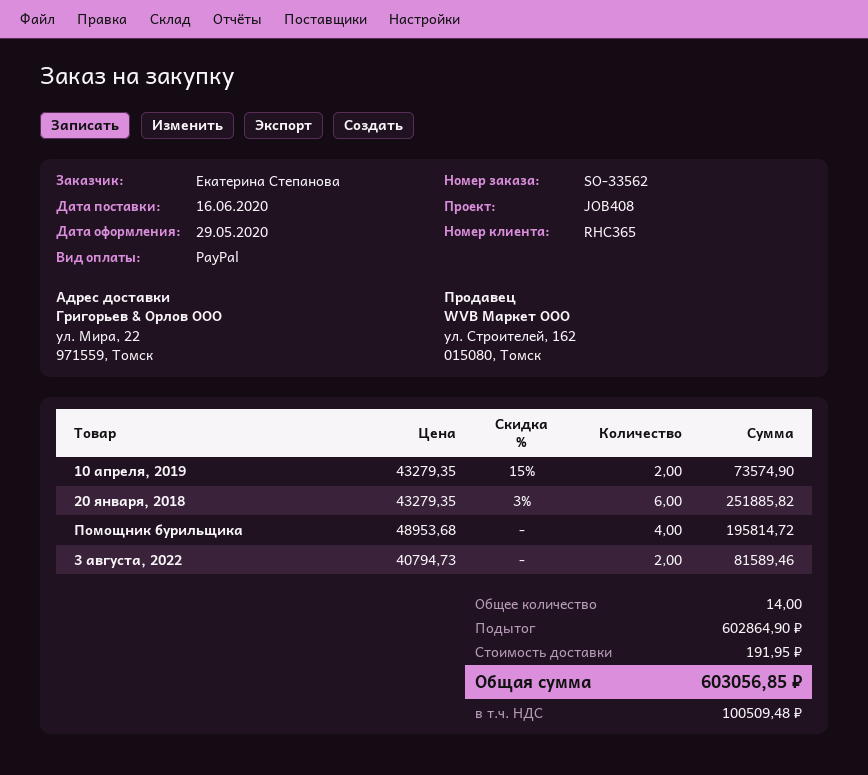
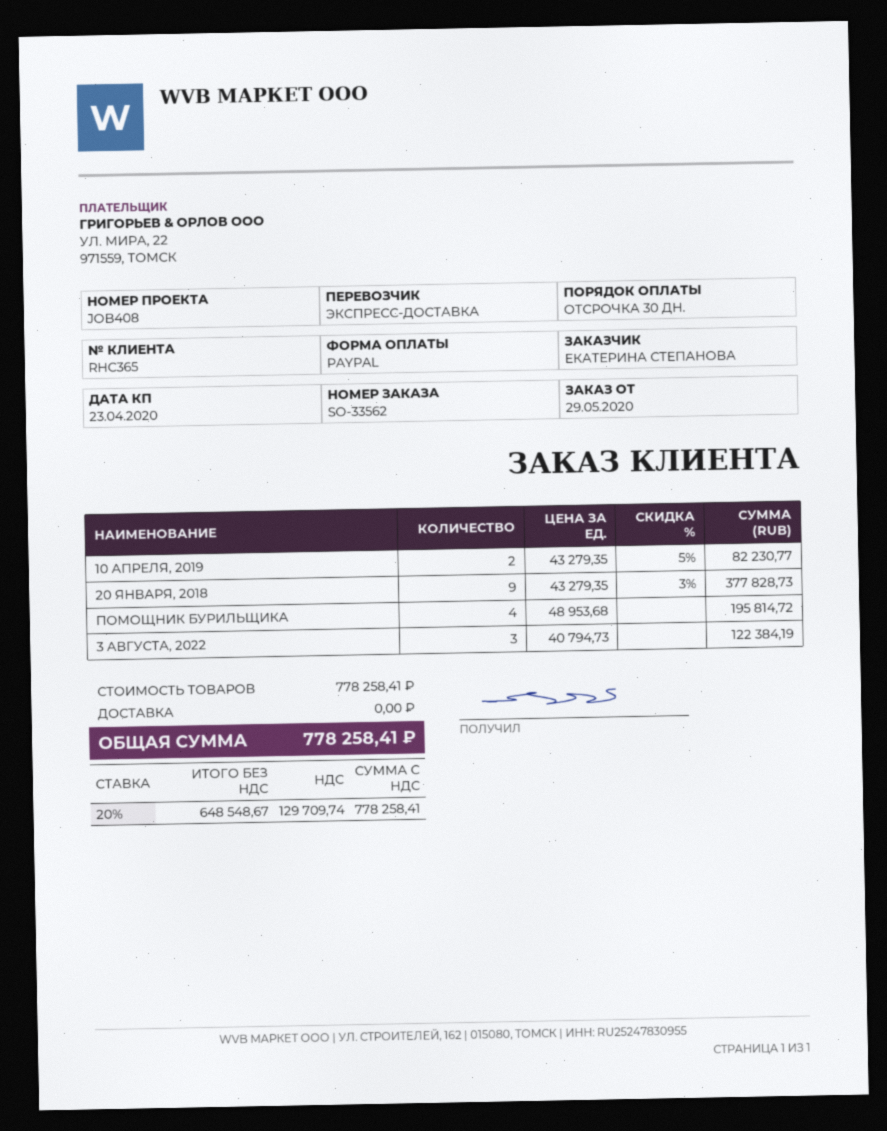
10 апреля, 2019: 2 x 43279.35 - 15% = 73574.90 -> 2 x 43279.35 - 5% = 82230.77
20 января, 2018: 6 x 43279.35 - 3% = 251885.82 -> 9 x 43279.35 - 3% = 377828.73
3 августа, 2022: 2 x 40794.73 = 81589.46 -> 3 x 40794.73 = 122384.19
subtotal: 602864.90 -> 778258.41
shipping: 191.95 -> 0.00
tax: 100509.48 -> 129709.74
total: 603056.85 -> 778258.41

